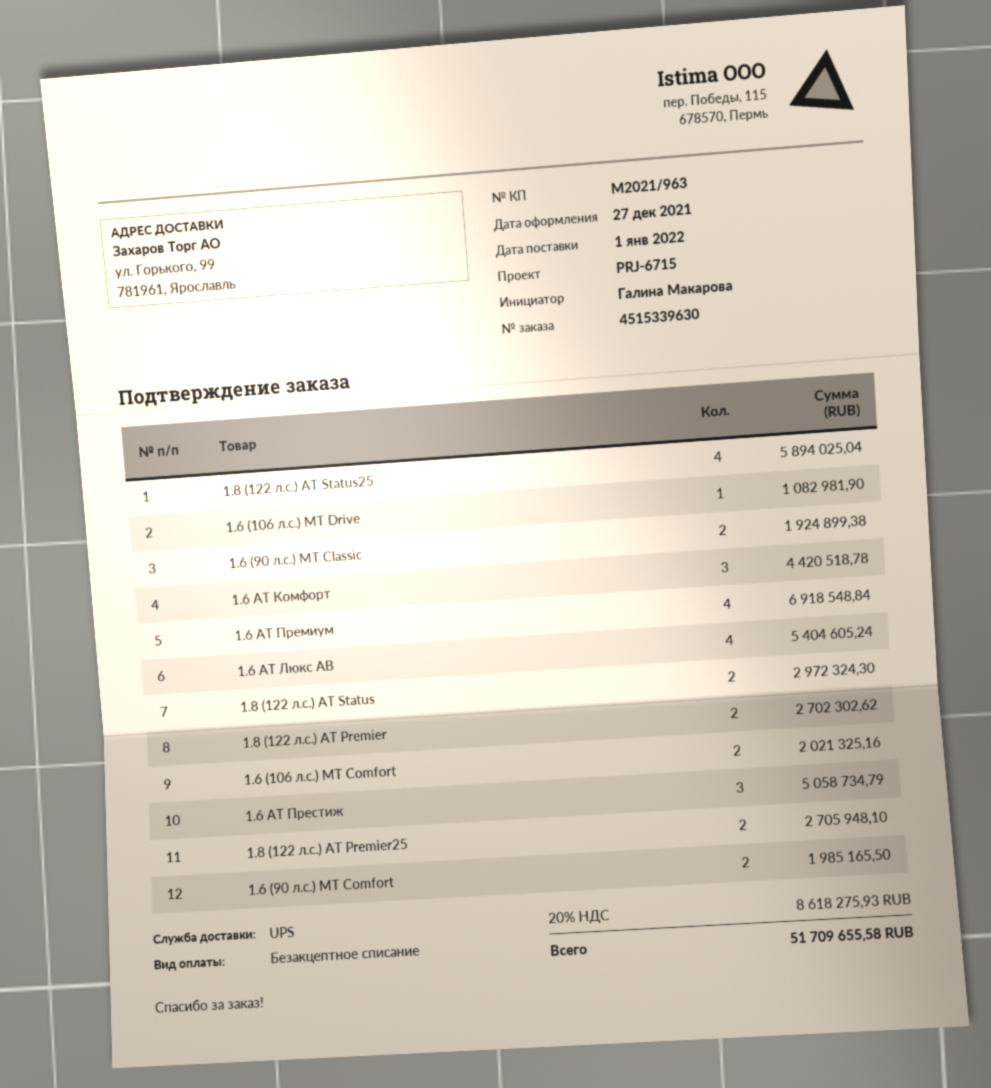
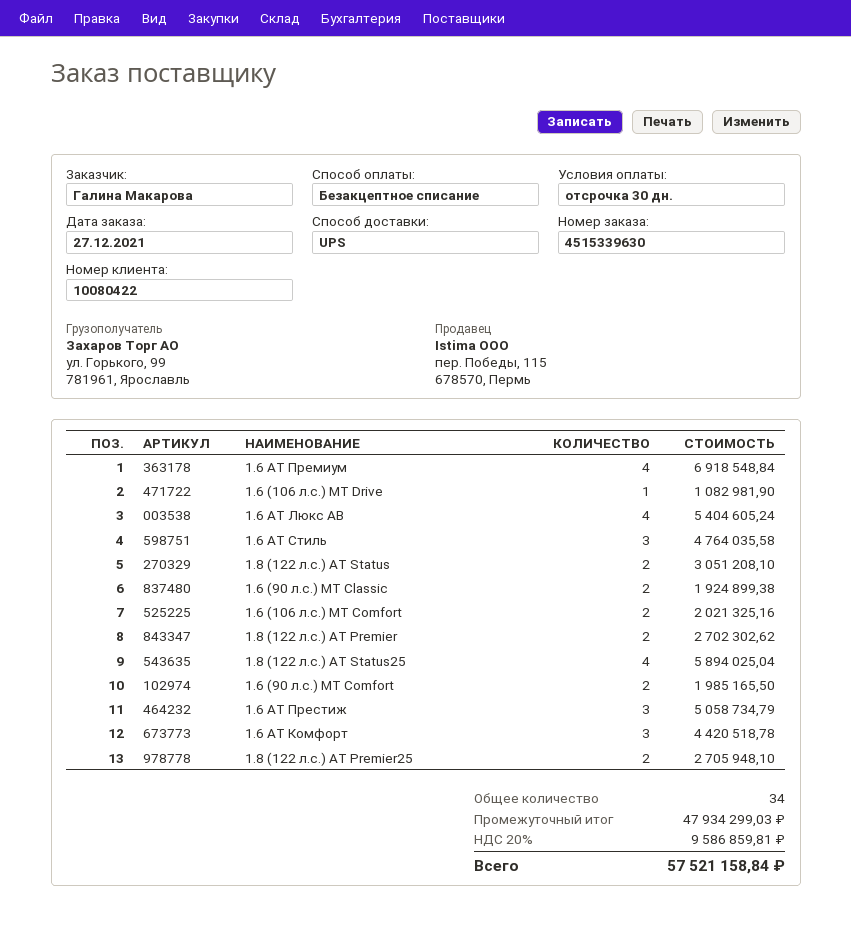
1.8 (122 л.с.) AT Status: 2 for 2972324.30 -> 2 for 3051208.10
1.6 AT Стиль: none -> 3 for 4764035.58
tax: 20% = 8618275.93 -> 20% = 9586859.81
total: 51709655.58 -> 57521158.84

